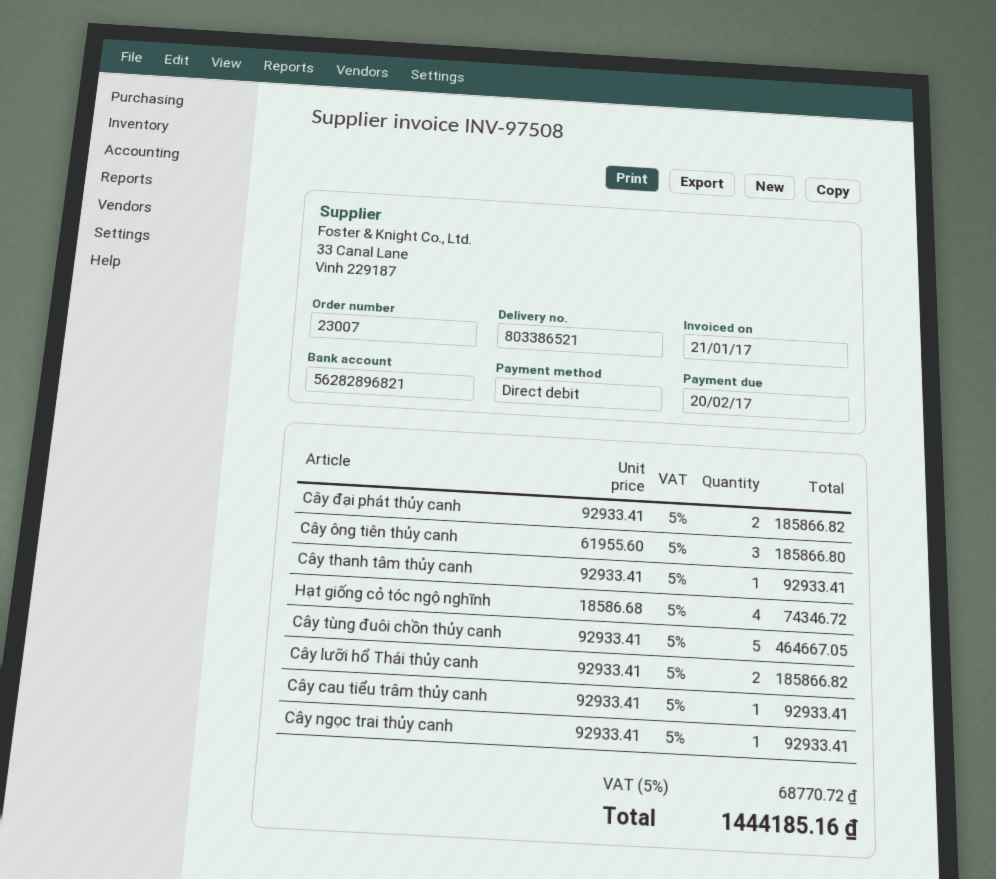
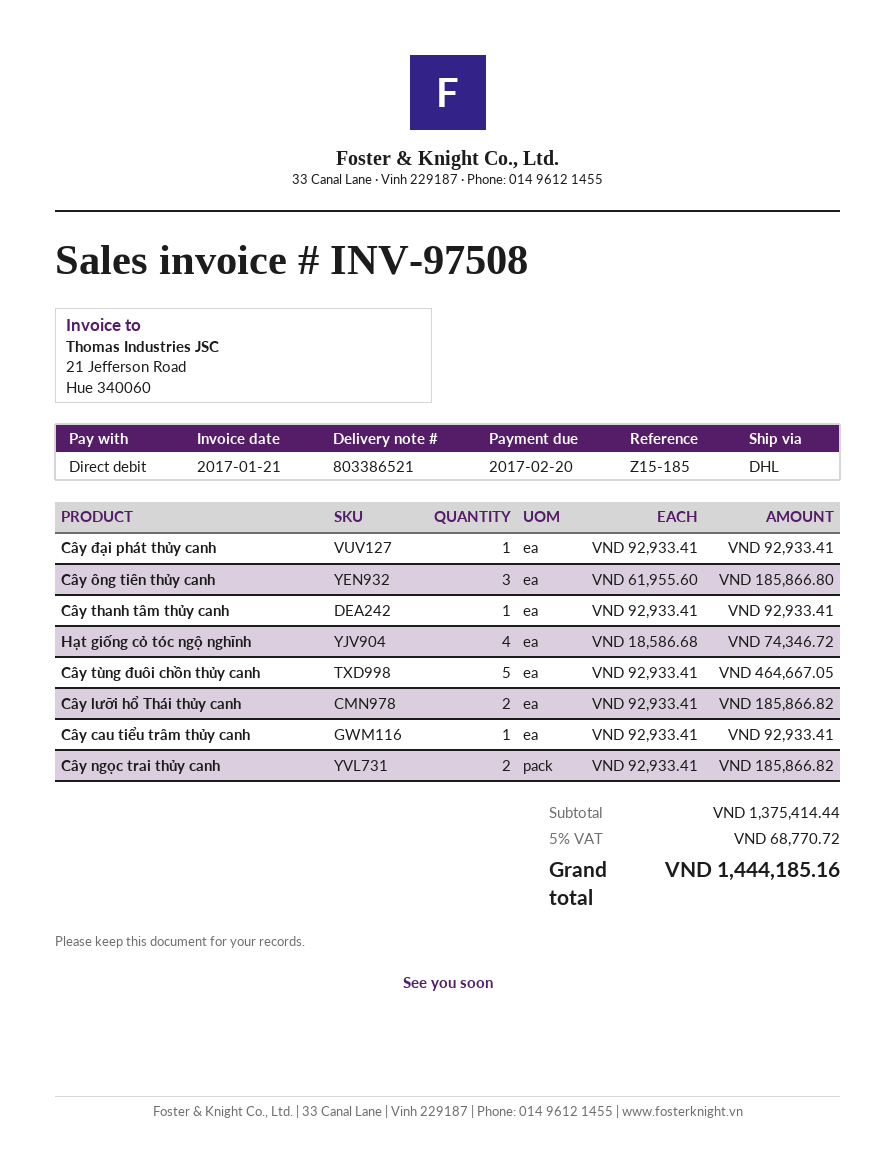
Cây đại phát thủy canh: 2 x 92933.41 = 185866.82 -> 1 x 92933.41 = 92933.41
Cây ngọc trai thủy canh: 1 x 92933.41 = 92933.41 -> 2 x 92933.41 = 185866.82

